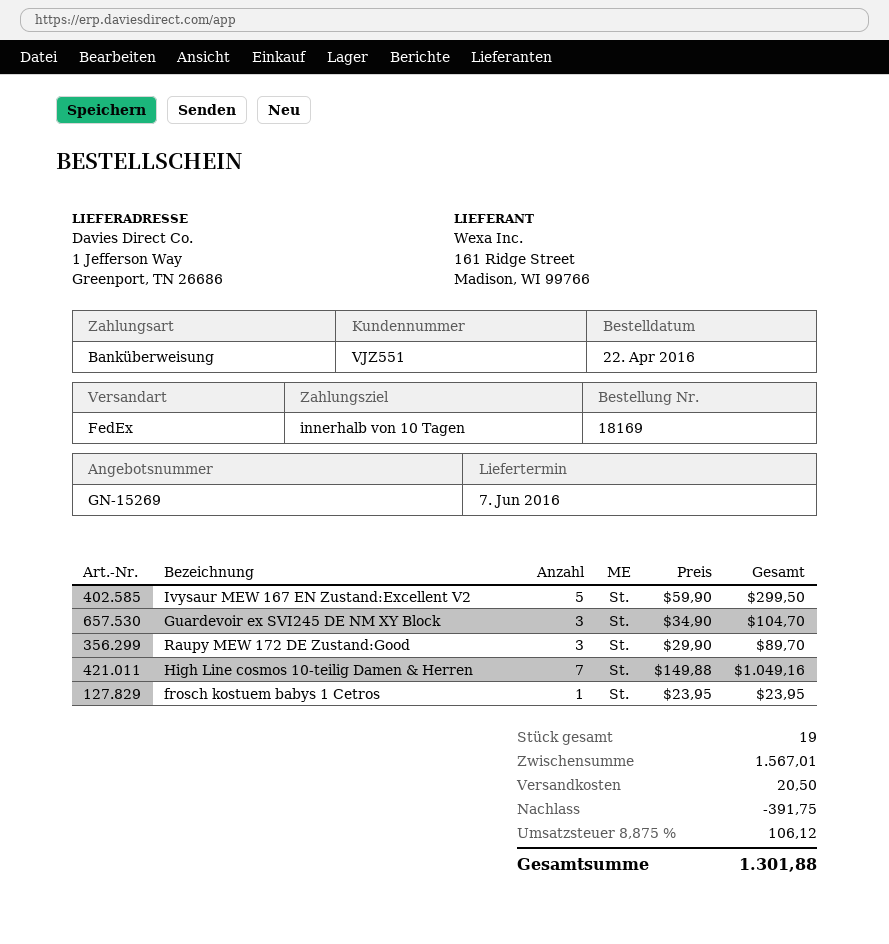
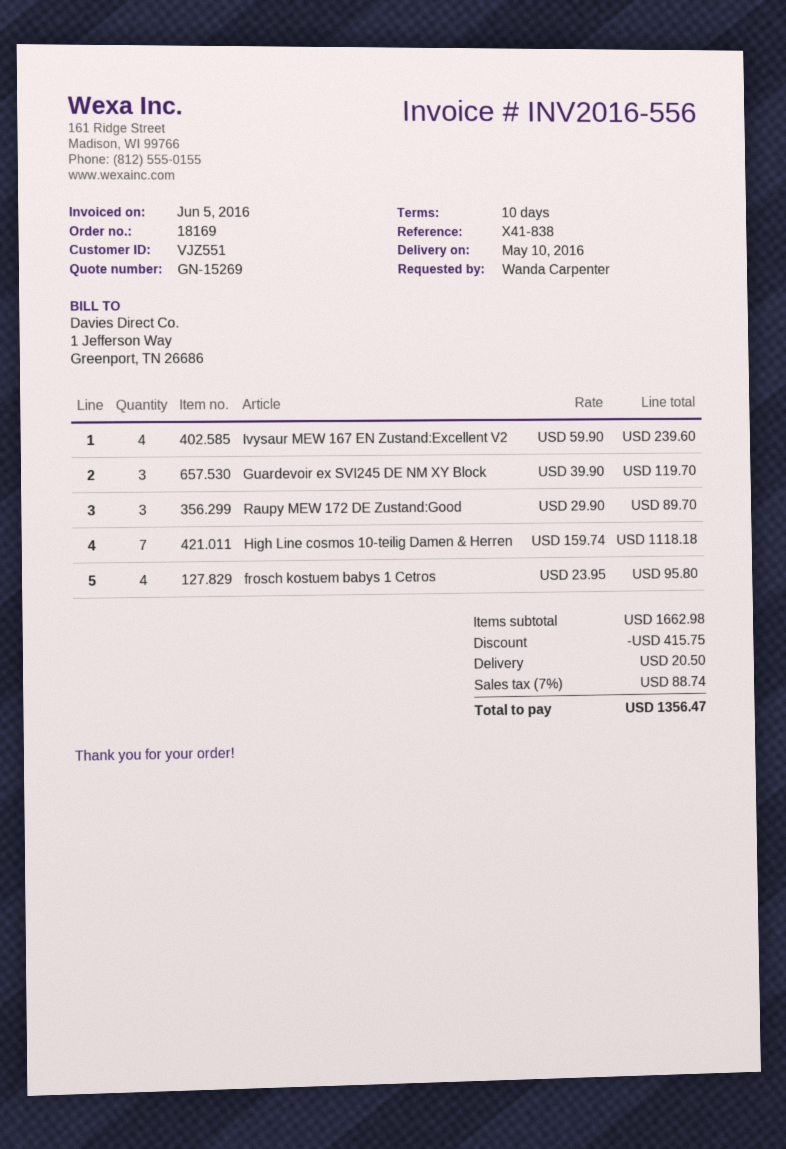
delivery date: 2016-06-07 -> 2016-05-10
Ivysaur MEW 167 EN Zustand:Excellent V2: 5 x 59.90 = 299.50 -> 4 x 59.90 = 239.60
Guardevoir ex SVI245 DE NM XY Block: 3 x 34.90 = 104.70 -> 3 x 39.90 = 119.70
High Line cosmos 10-teilig Damen & Herren: 7 x 149.88 = 1049.16 -> 7 x 159.74 = 1118.18
frosch kostuem babys 1 Cetros: 1 x 23.95 = 23.95 -> 4 x 23.95 = 95.80
subtotal: 1567.01 -> 1662.98
discount: 391.75 -> 415.75
tax: 8.875% = 106.12 -> 7% = 88.74
total: 1301.88 -> 1356.47

